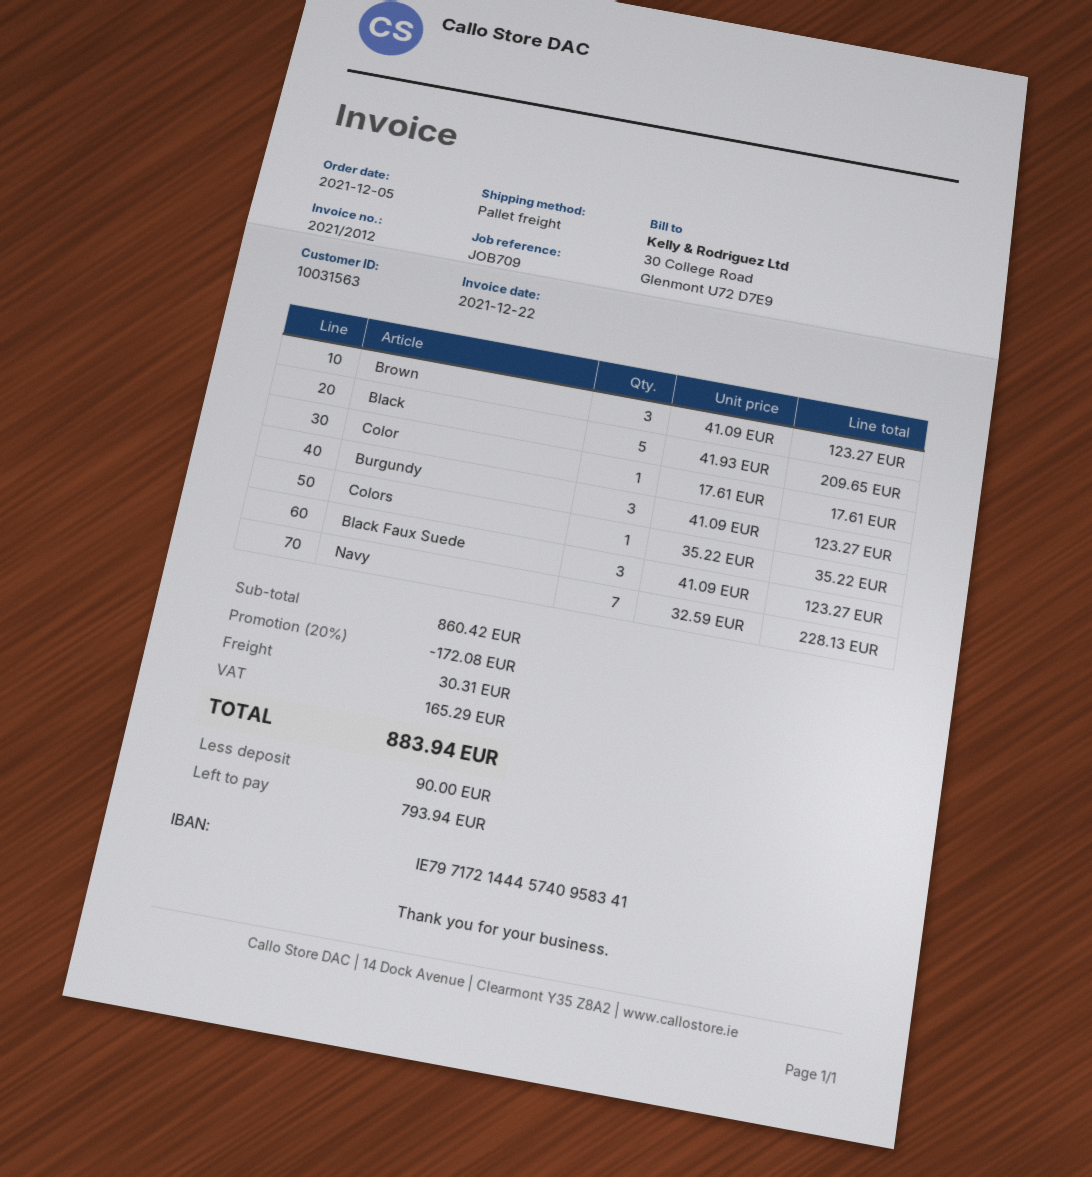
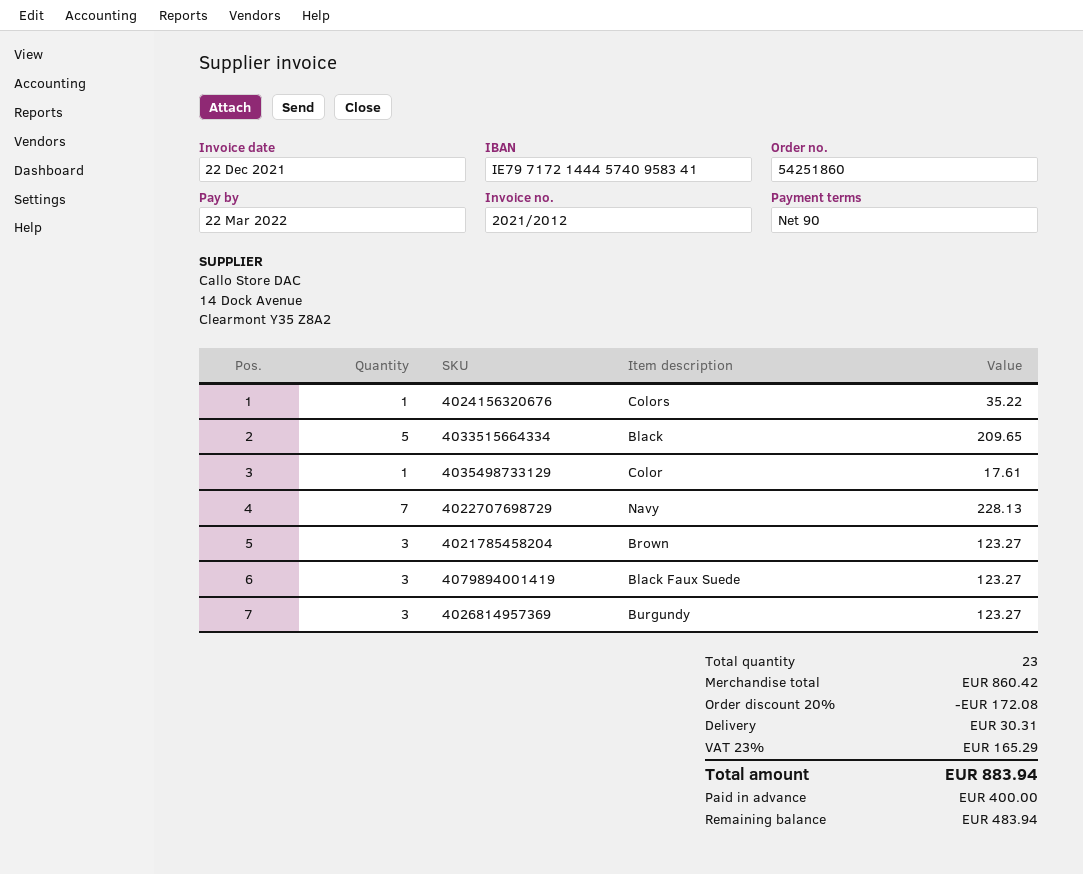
deposit: 90.00 -> 400.00
balance: 793.94 -> 483.94

